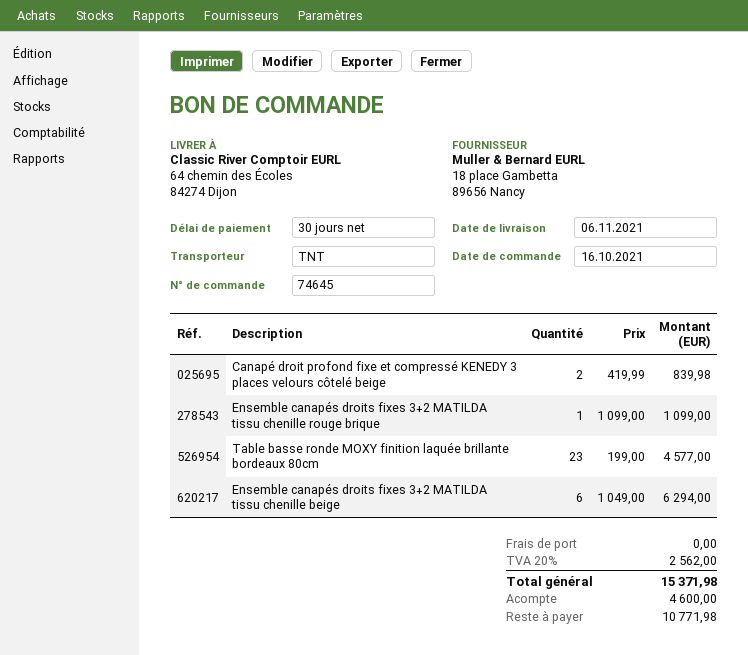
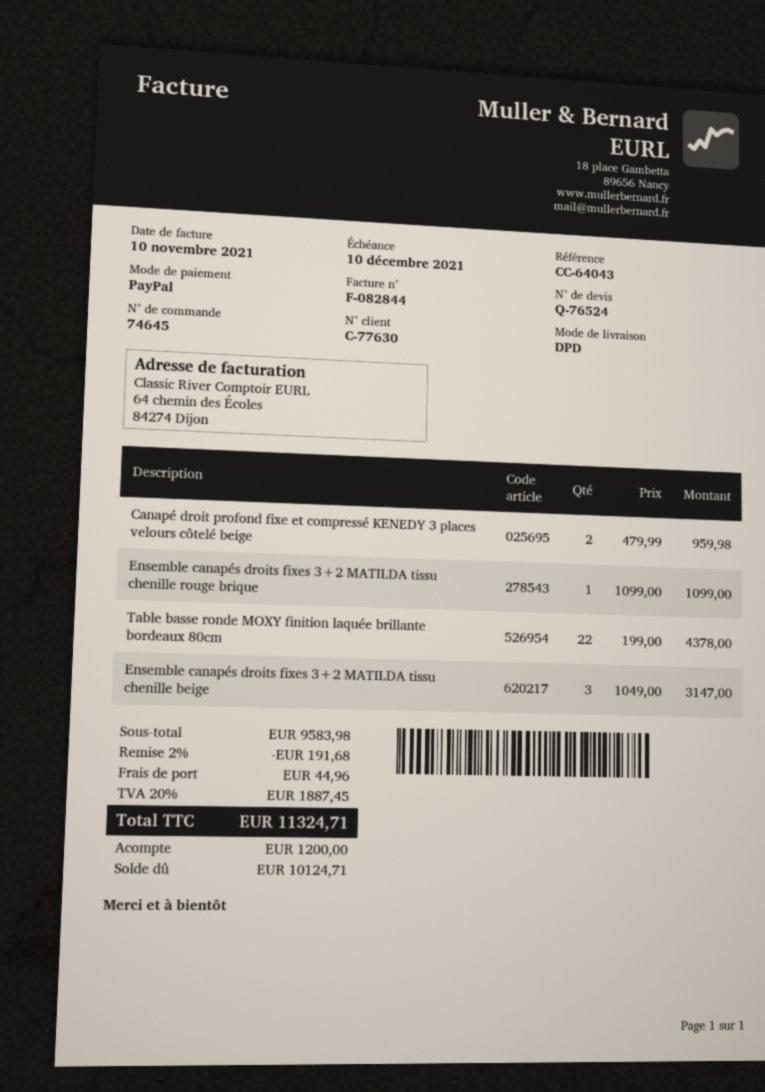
shipping method: TNT -> DPD
Canapé droit profond fixe et compressé KENEDY 3 places velours côtelé beige: 2 x 419.99 = 839.98 -> 2 x 479.99 = 959.98
Table basse ronde MOXY finition laquée brillante bordeaux 80cm: 23 x 199.00 = 4577.00 -> 22 x 199.00 = 4378.00
Ensemble canapés droits fixes 3+2 MATILDA tissu chenille beige: 6 x 1049.00 = 6294.00 -> 3 x 1049.00 = 3147.00
discount: none -> 2% = 191.68
shipping: 0.00 -> 44.96
tax: 20% = 2562.00 -> 20% = 1887.45
total: 15371.98 -> 11324.71
deposit: 4600.00 -> 1200.00
balance: 10771.98 -> 10124.71

